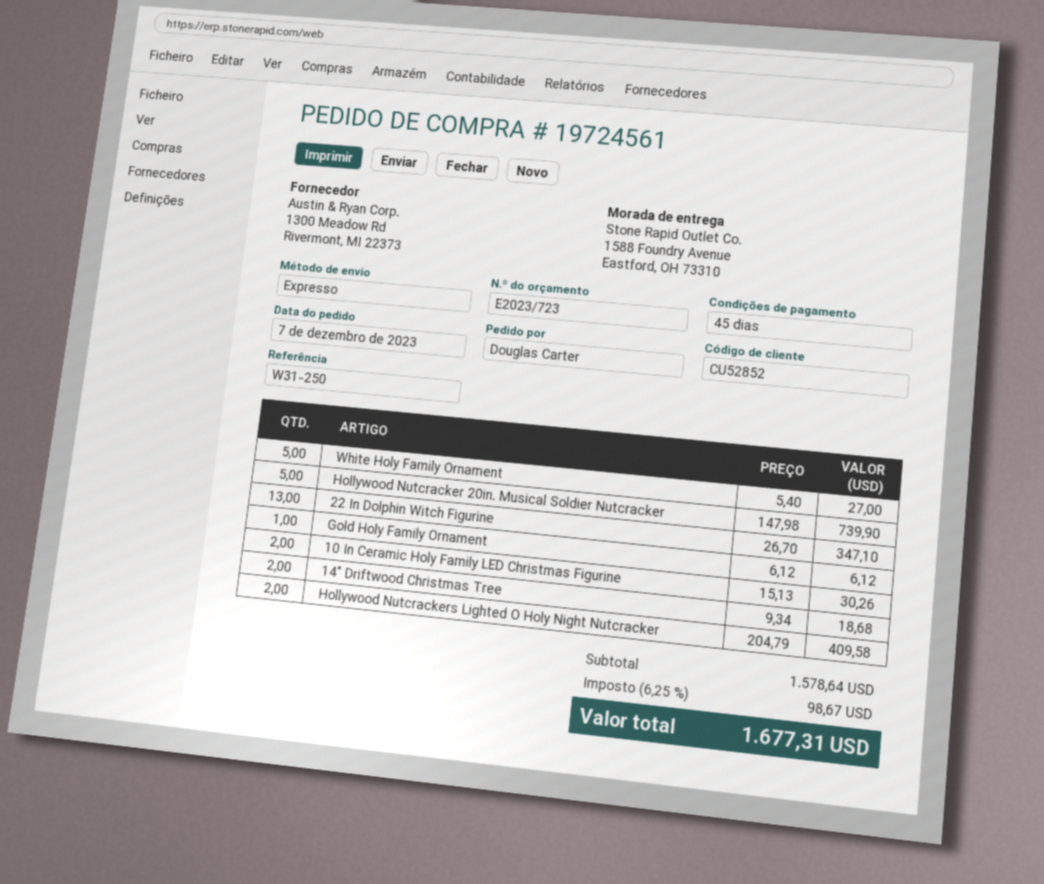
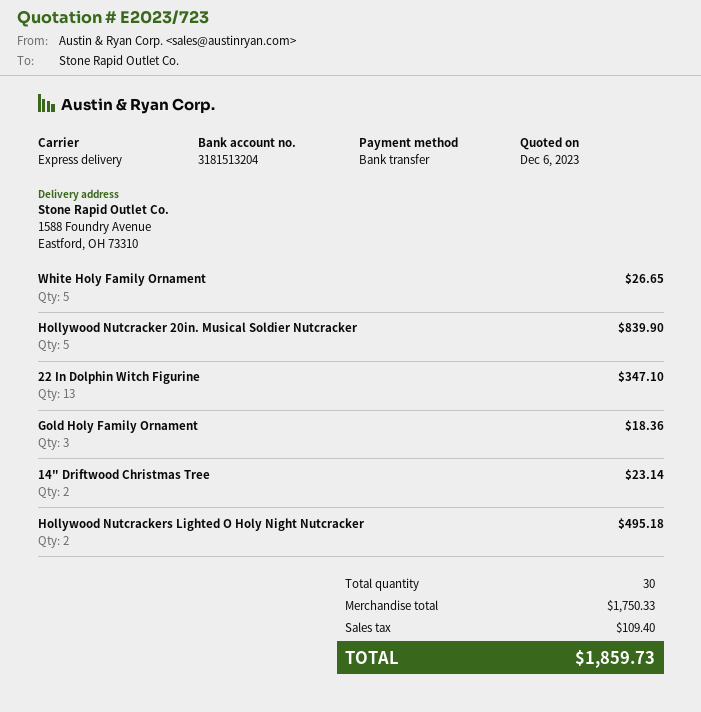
White Holy Family Ornament: 5 for 27.00 -> 5 for 26.65
Hollywood Nutcracker 20in. Musical Soldier Nutcracker: 5 for 739.90 -> 5 for 839.90
Gold Holy Family Ornament: 1 for 6.12 -> 3 for 18.36
10 In Ceramic Holy Family LED Christmas Figurine: 2 for 30.26 -> none
14" Driftwood Christmas Tree: 2 for 18.68 -> 2 for 23.14
Hollywood Nutcrackers Lighted O Holy Night Nutcracker: 2 for 409.58 -> 2 for 495.18
subtotal: 1578.64 -> 1750.33
tax: 98.67 -> 109.40
total: 1677.31 -> 1859.73

